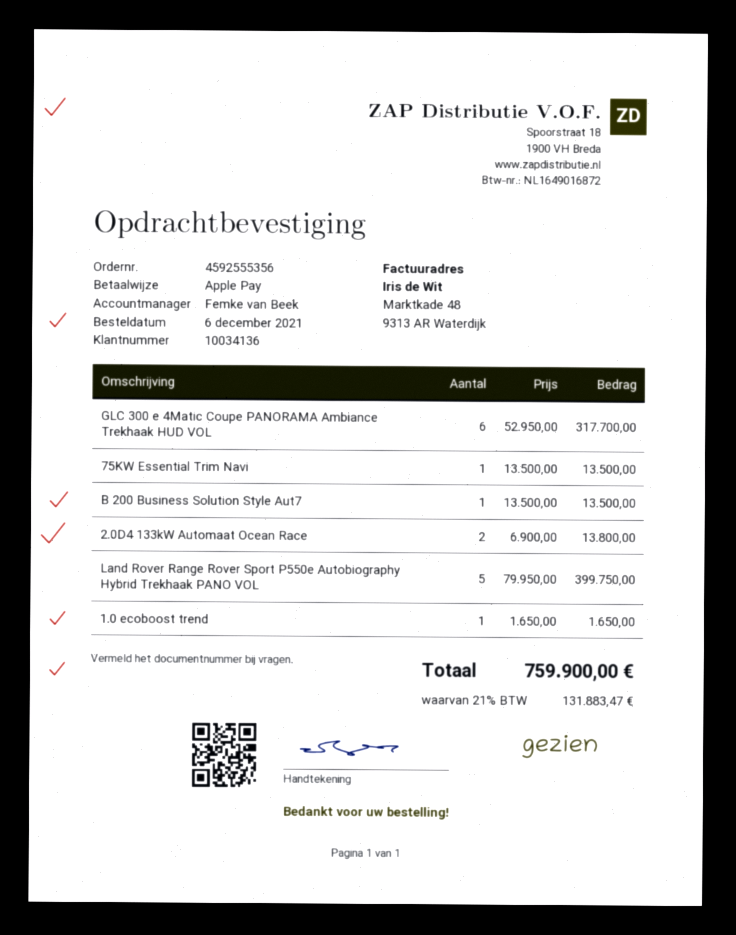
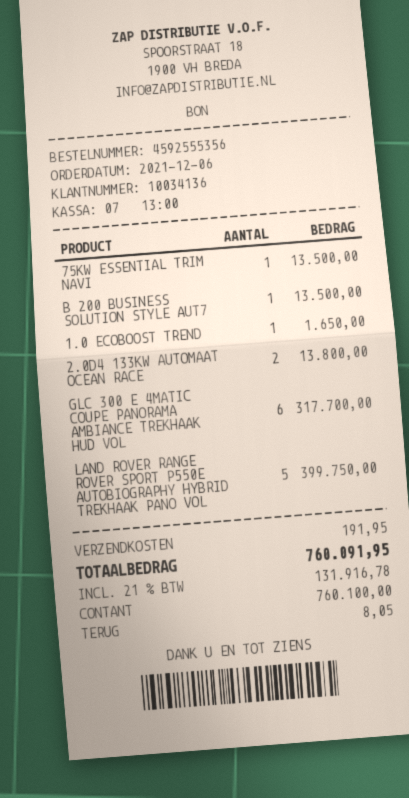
payment method: Apple Pay -> cash
shipping: none -> 191.95
tax: 21% = 131883.47 -> 21% = 131916.78
total: 759900.00 -> 760091.95

